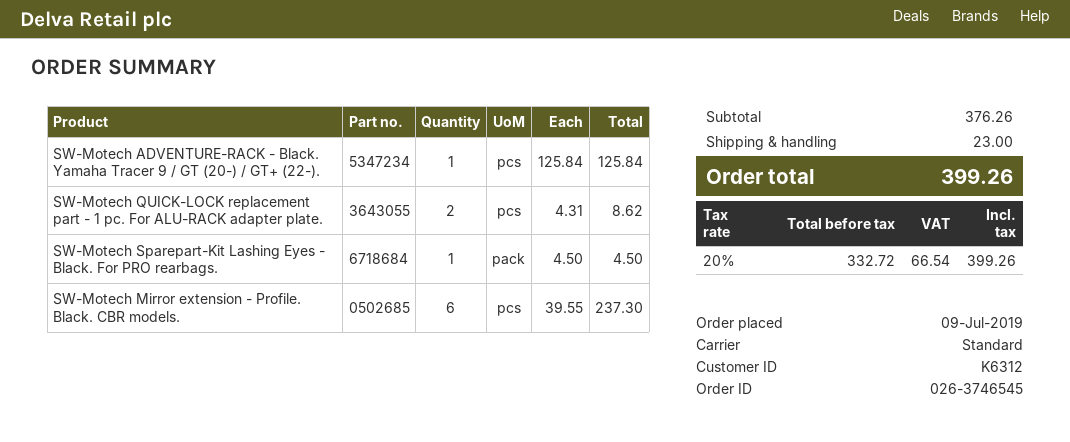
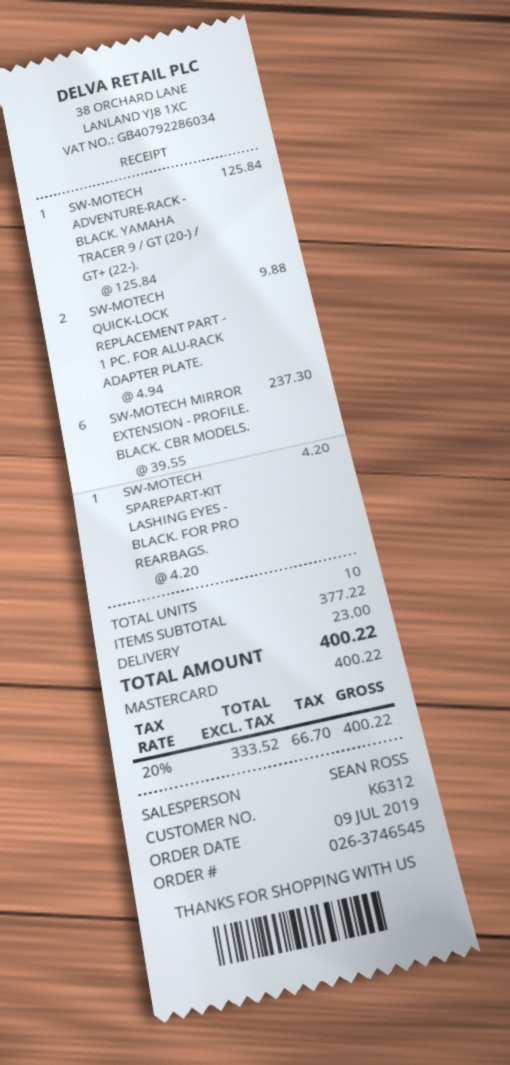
SW-Motech QUICK-LOCK replacement part - 1 pc. For ALU-RACK adapter plate.: 2 x 4.31 = 8.62 -> 2 x 4.94 = 9.88
SW-Motech Sparepart-Kit Lashing Eyes - Black. For PRO rearbags.: 1 x 4.50 = 4.50 -> 1 x 4.20 = 4.20
subtotal: 376.26 -> 377.22
net: 332.72 -> 333.52
tax: 20% = 66.54 -> 20% = 66.70
total: 399.26 -> 400.22

